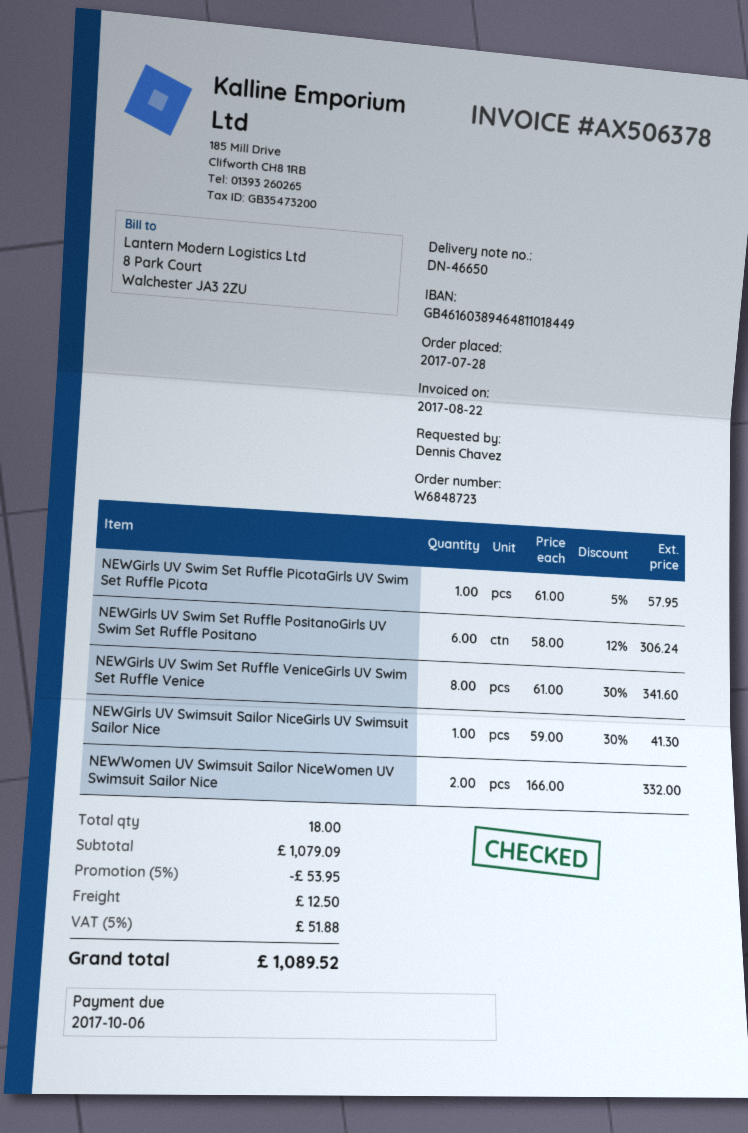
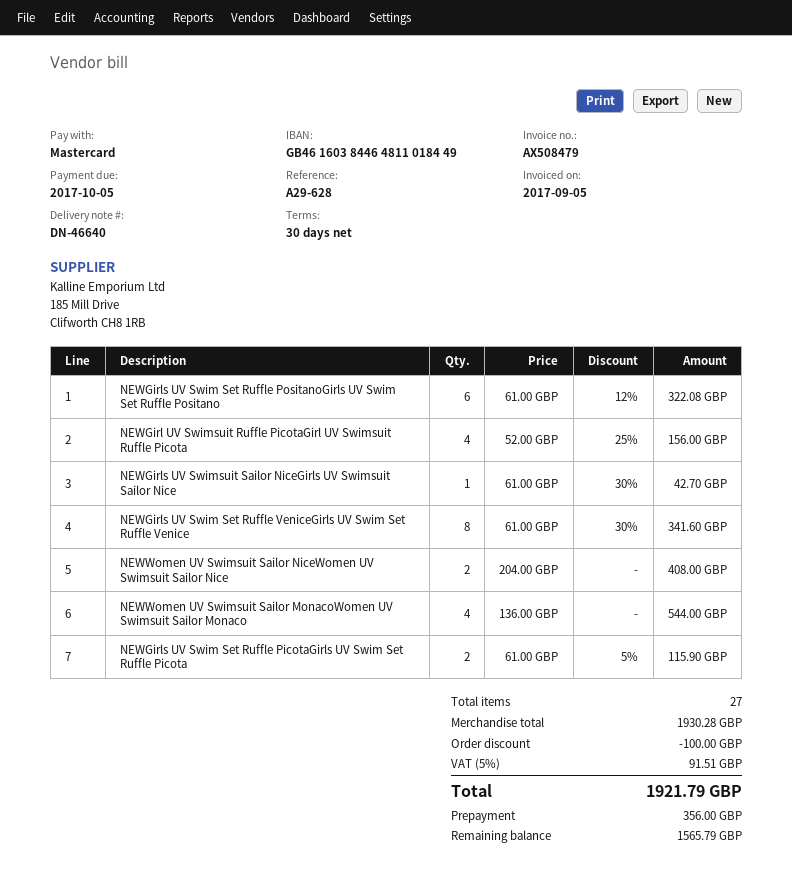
delivery note number: DN-46650 -> DN-46640
invoice number: AX506378 -> AX508479
invoice date: 2017-08-22 -> 2017-09-05
due date: 2017-10-06 -> 2017-10-05
bank account: GB46160389464811018449 -> GB46160384464811018449
NEWGirls UV Swim Set Ruffle PicotaGirls UV Swim Set Ruffle Picota: 1 x 61.00 - 5% = 57.95 -> 2 x 61.00 - 5% = 115.90
NEWGirls UV Swim Set Ruffle PositanoGirls UV Swim Set Ruffle Positano: 6 x 58.00 - 12% = 306.24 -> 6 x 61.00 - 12% = 322.08
NEWGirls UV Swimsuit Sailor NiceGirls UV Swimsuit Sailor Nice: 1 x 59.00 - 30% = 41.30 -> 1 x 61.00 - 30% = 42.70
NEWWomen UV Swimsuit Sailor NiceWomen UV Swimsuit Sailor Nice: 2 x 166.00 = 332.00 -> 2 x 204.00 = 408.00
NEWGirl UV Swimsuit Ruffle PicotaGirl UV Swimsuit Ruffle Picota: none -> 4 x 52.00 - 25% = 156.00
NEWWomen UV Swimsuit Sailor MonacoWomen UV Swimsuit Sailor Monaco: none -> 4 x 136.00 = 544.00
total quantity: 18 -> 27
subtotal: 1079.09 -> 1930.28
discount: 53.95 -> 100.00
shipping: 12.50 -> none
tax: 5% = 51.88 -> 5% = 91.51
total: 1089.52 -> 1921.79

